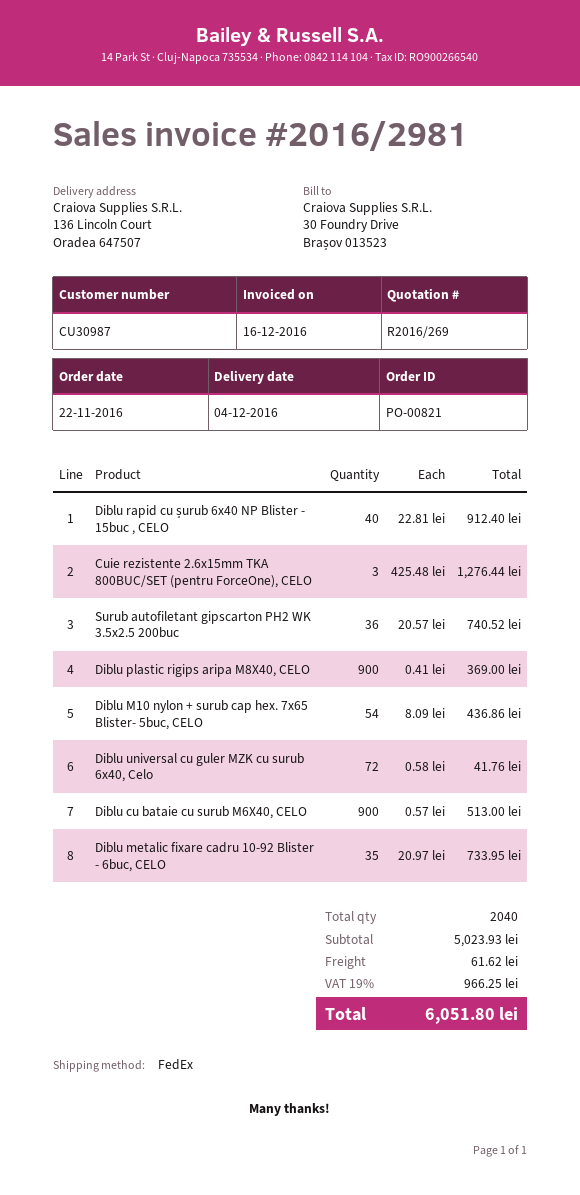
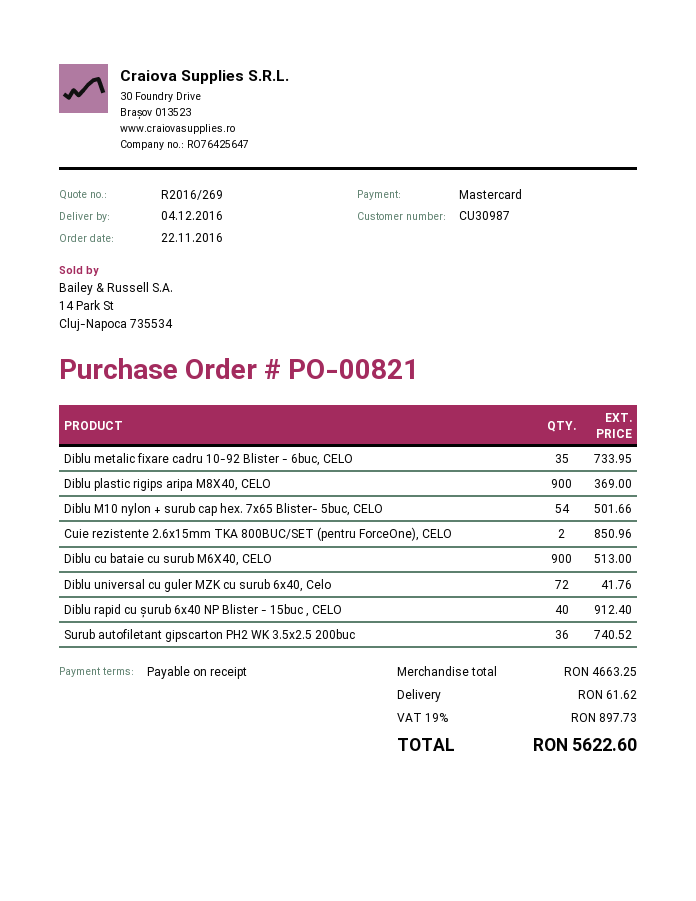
Cuie rezistente 2.6x15mm TKA 800BUC/SET (pentru ForceOne), CELO: 3 for 1276.44 -> 2 for 850.96
Diblu M10 nylon + surub cap hex. 7x65 Blister- 5buc, CELO: 54 for 436.86 -> 54 for 501.66
subtotal: 5023.93 -> 4663.25
tax: 19% = 966.25 -> 19% = 897.73
total: 6051.80 -> 5622.60

